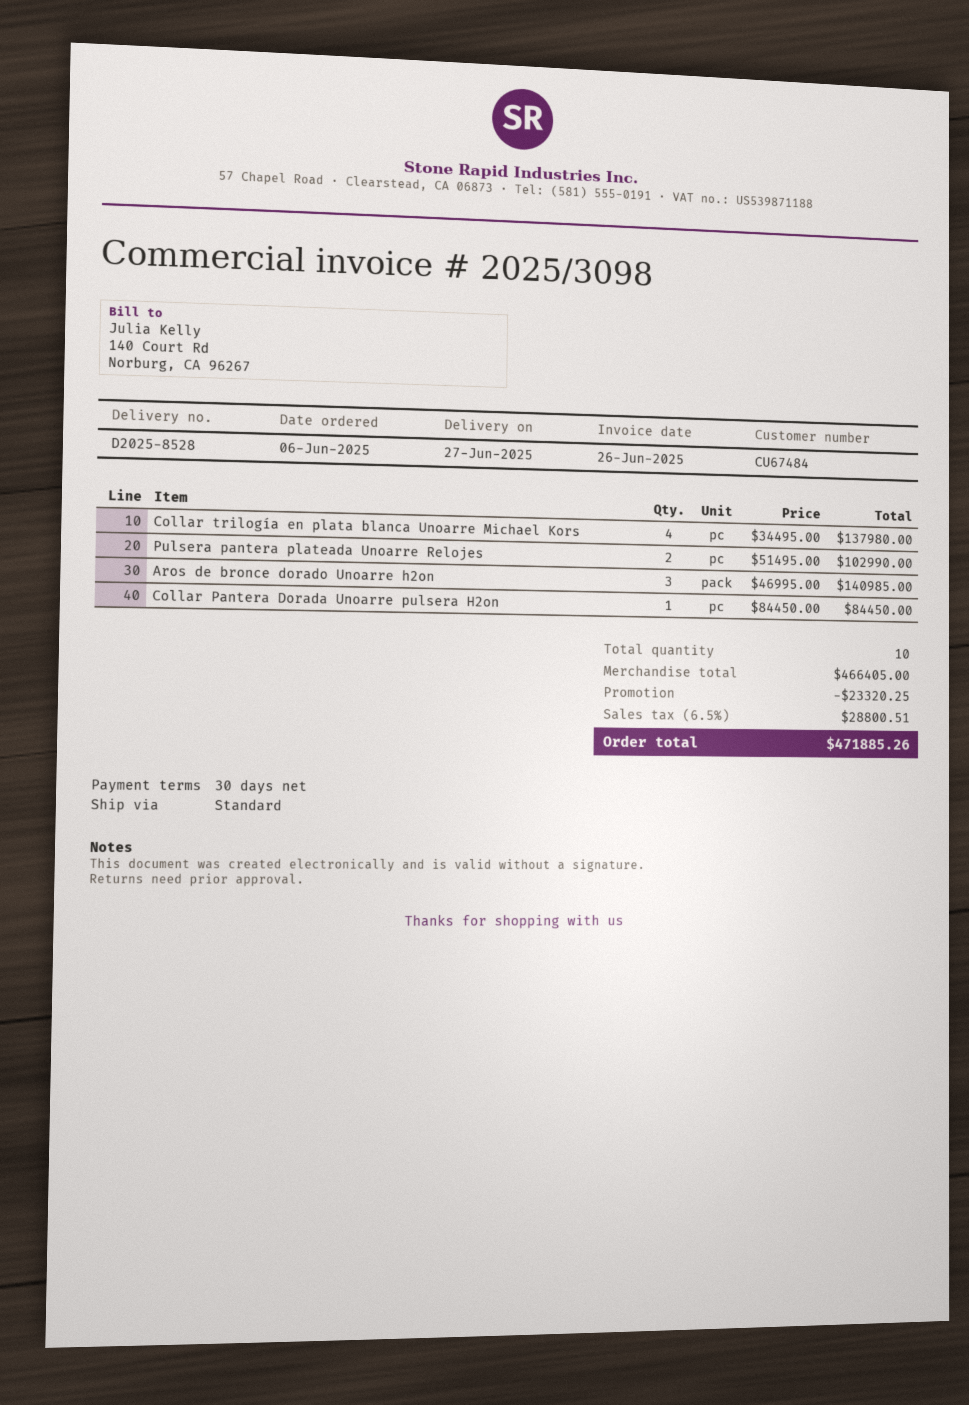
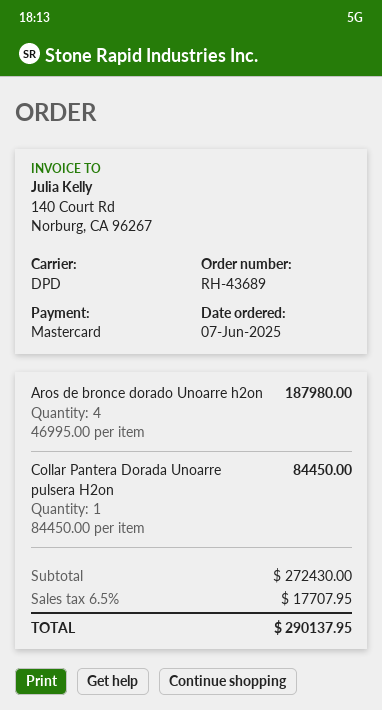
order date: 2025-06-06 -> 2025-06-07
shipping method: standard -> DPD
Collar trilogía en plata blanca Unoarre Michael Kors: 4 x 34495.00 = 137980.00 -> none
Pulsera pantera plateada Unoarre Relojes: 2 x 51495.00 = 102990.00 -> none
Aros de bronce dorado Unoarre h2on: 3 x 46995.00 = 140985.00 -> 4 x 46995.00 = 187980.00
subtotal: 466405.00 -> 272430.00
discount: 23320.25 -> none
tax: 6.5% = 28800.51 -> 6.5% = 17707.95
total: 471885.26 -> 290137.95

